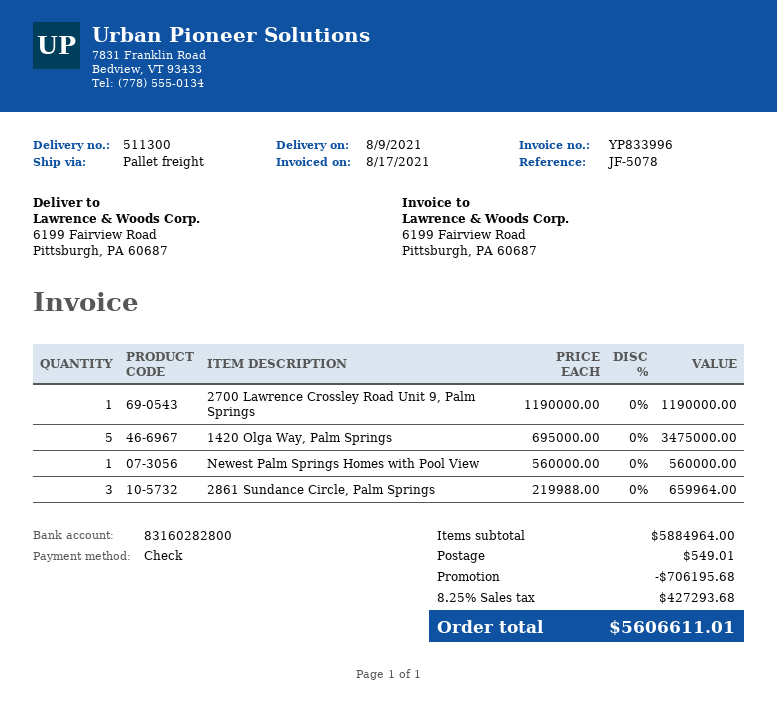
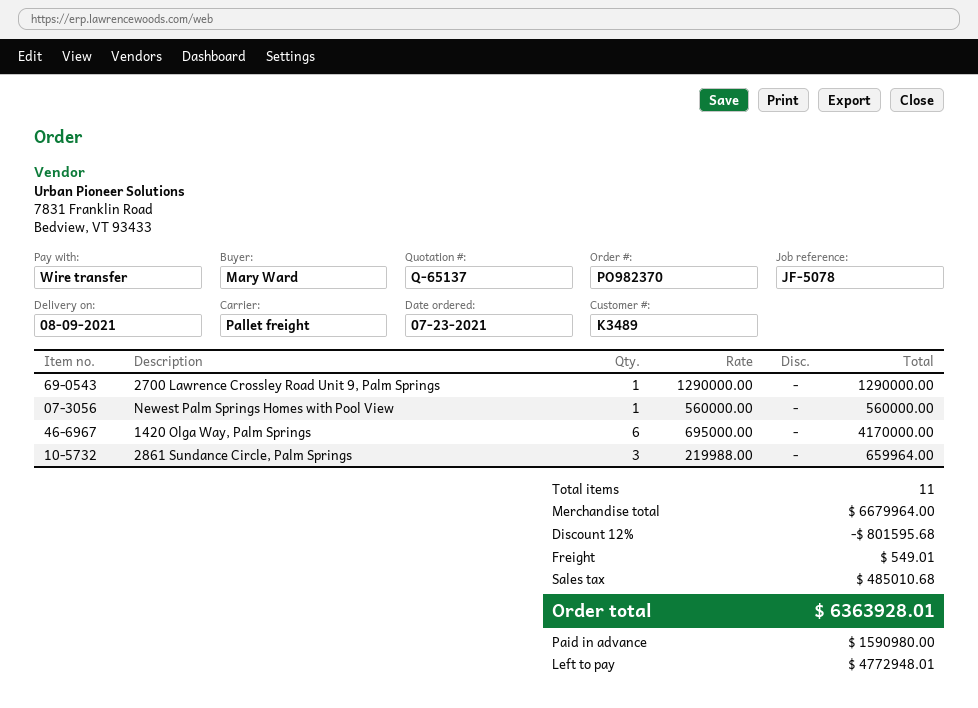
payment method: cheque -> bank transfer
2700 Lawrence Crossley Road Unit 9, Palm Springs: 1 x 1190000.00 = 1190000.00 -> 1 x 1290000.00 = 1290000.00
1420 Olga Way, Palm Springs: 5 x 695000.00 = 3475000.00 -> 6 x 695000.00 = 4170000.00
subtotal: 5884964.00 -> 6679964.00
discount: 706195.68 -> 801595.68
tax: 427293.68 -> 485010.68
total: 5606611.01 -> 6363928.01

